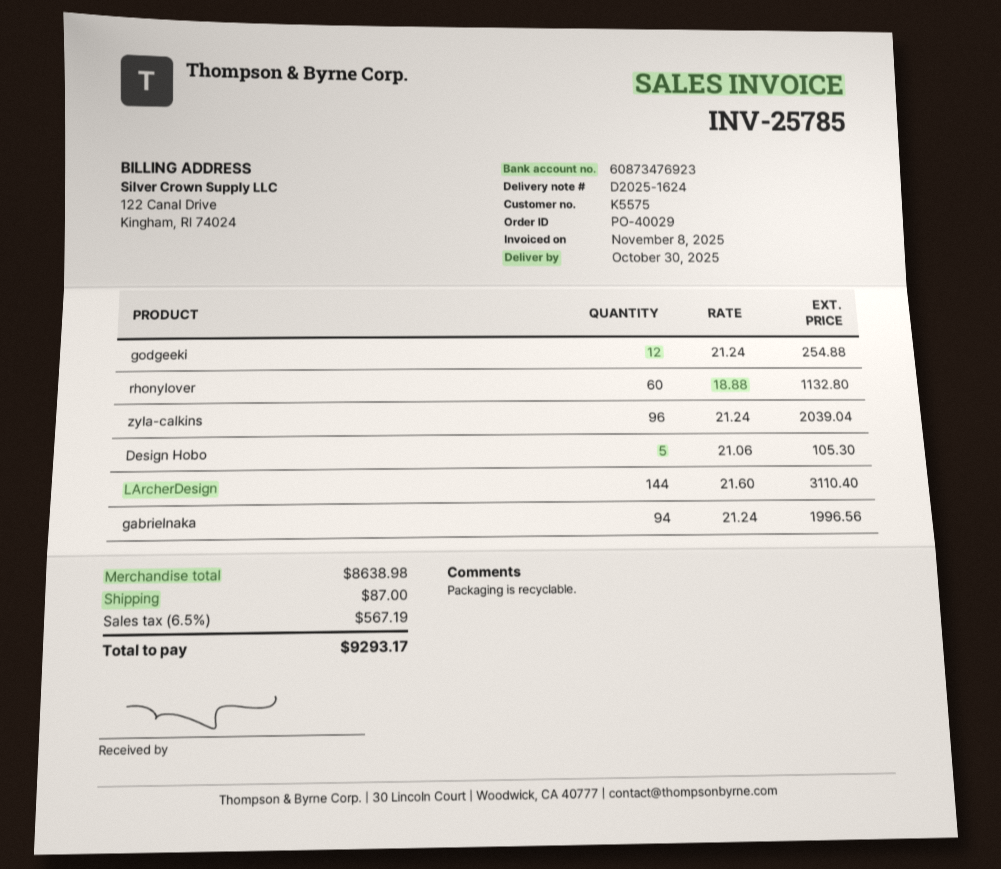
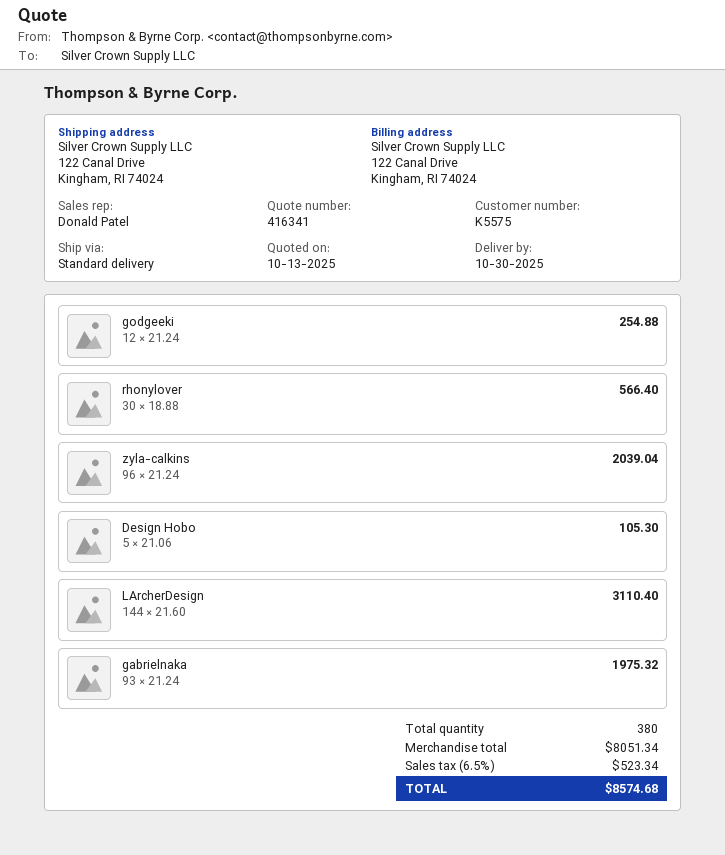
rhonylover: 60 x 18.88 = 1132.80 -> 30 x 18.88 = 566.40
gabrielnaka: 94 x 21.24 = 1996.56 -> 93 x 21.24 = 1975.32
subtotal: 8638.98 -> 8051.34
shipping: 87.00 -> none
tax: 6.5% = 567.19 -> 6.5% = 523.34
total: 9293.17 -> 8574.68

